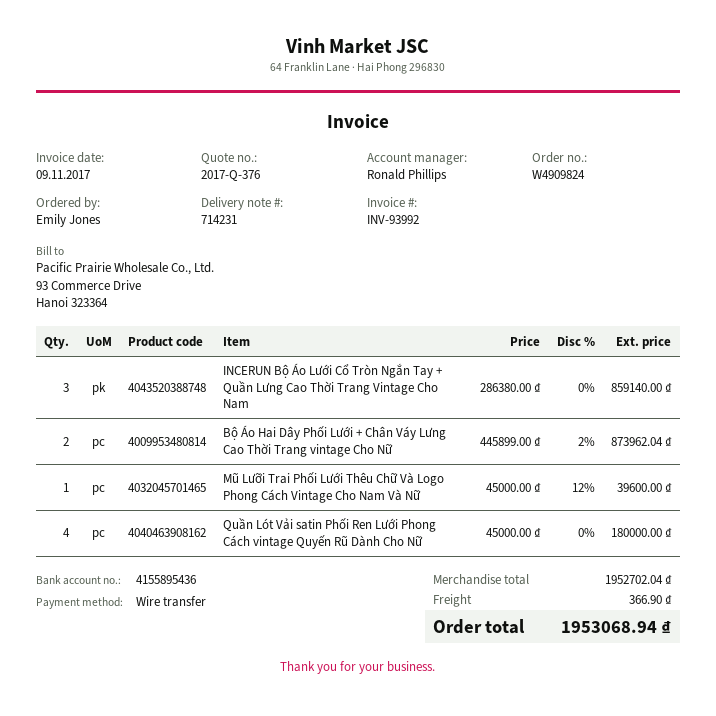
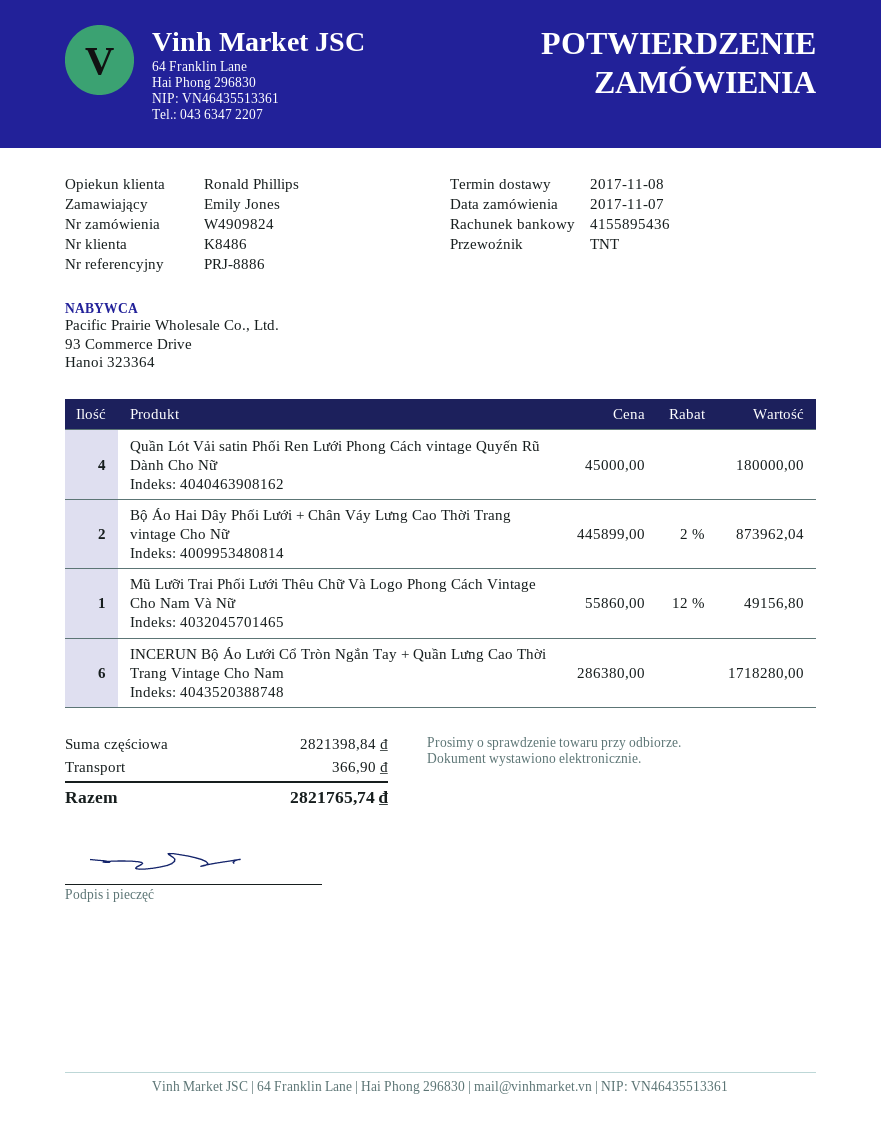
INCERUN Bộ Áo Lưới Cổ Tròn Ngắn Tay + Quần Lưng Cao Thời Trang Vintage Cho Nam: 3 x 286380.00 = 859140.00 -> 6 x 286380.00 = 1718280.00
Mũ Lưỡi Trai Phối Lưới Thêu Chữ Và Logo Phong Cách Vintage Cho Nam Và Nữ: 1 x 45000.00 - 12% = 39600.00 -> 1 x 55860.00 - 12% = 49156.80
subtotal: 1952702.04 -> 2821398.84
total: 1953068.94 -> 2821765.74

